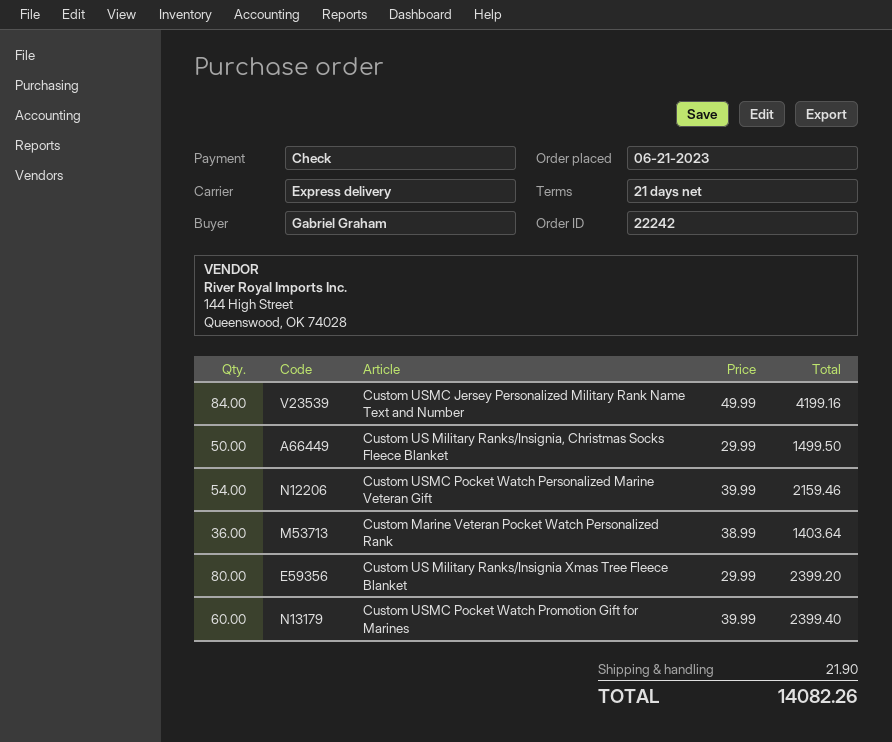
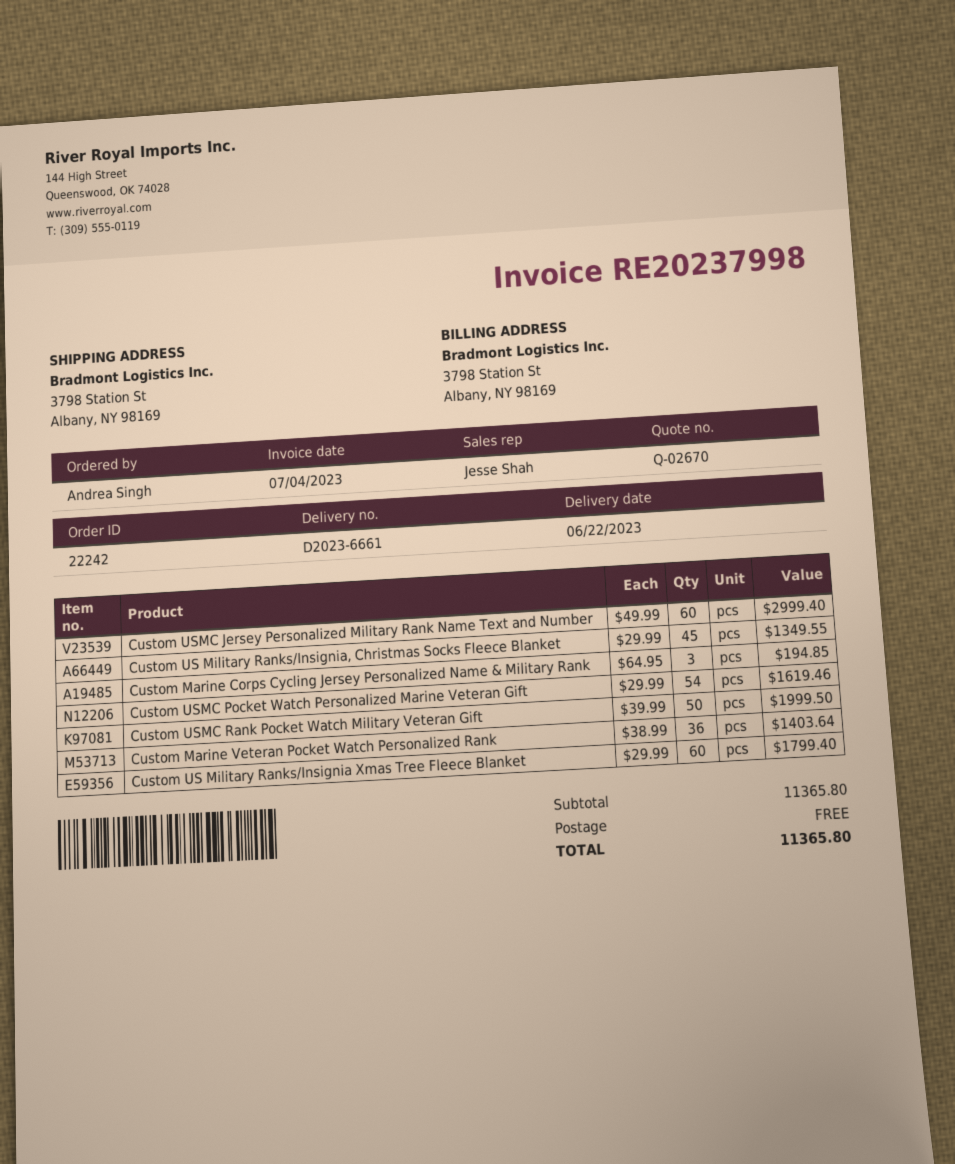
ordered by: Gabriel Graham -> Andrea Singh
Custom USMC Jersey Personalized Military Rank Name Text and Number: 84 x 49.99 = 4199.16 -> 60 x 49.99 = 2999.40
Custom US Military Ranks/Insignia, Christmas Socks Fleece Blanket: 50 x 29.99 = 1499.50 -> 45 x 29.99 = 1349.55
Custom USMC Pocket Watch Personalized Marine Veteran Gift: 54 x 39.99 = 2159.46 -> 54 x 29.99 = 1619.46
Custom US Military Ranks/Insignia Xmas Tree Fleece Blanket: 80 x 29.99 = 2399.20 -> 60 x 29.99 = 1799.40
Custom USMC Pocket Watch Promotion Gift for Marines: 60 x 39.99 = 2399.40 -> none
Custom Marine Corps Cycling Jersey Personalized Name & Military Rank: none -> 3 x 64.95 = 194.85
Custom USMC Rank Pocket Watch Military Veteran Gift: none -> 50 x 39.99 = 1999.50
shipping: 21.90 -> 0.00
total: 14082.26 -> 11365.80

